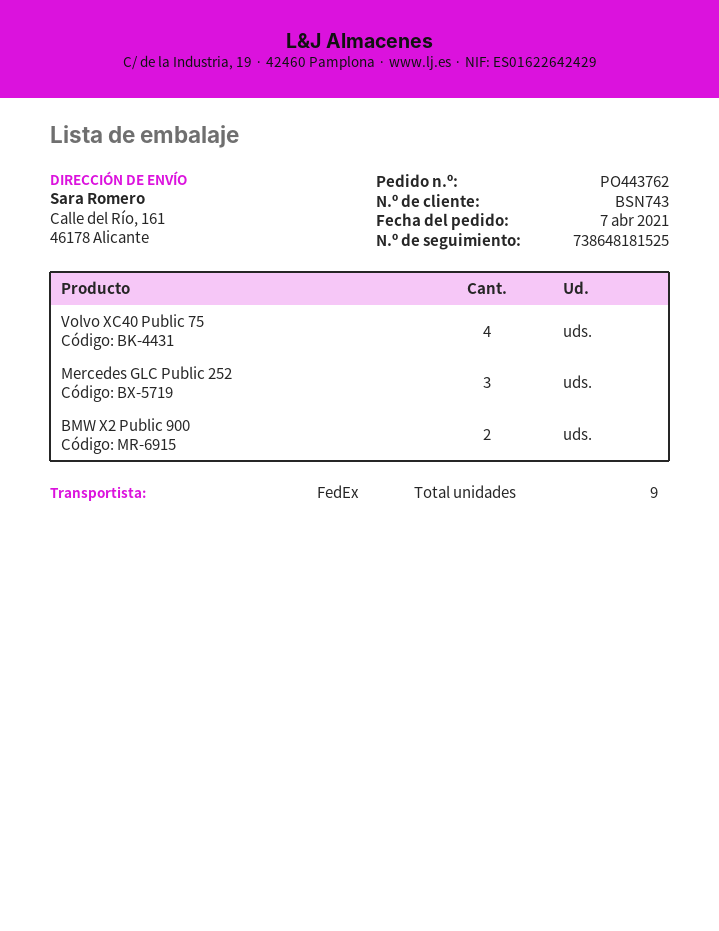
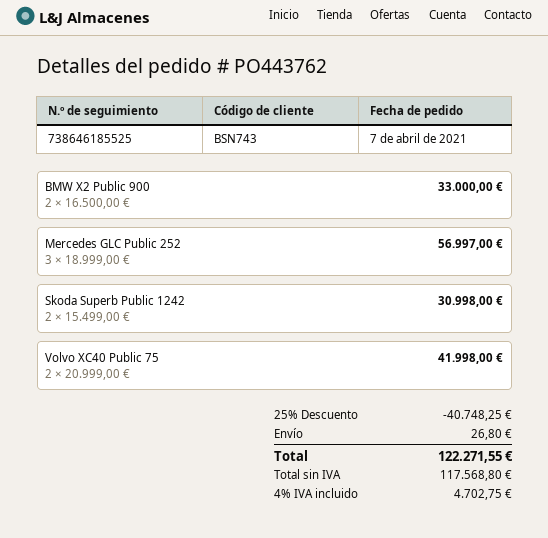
tracking number: 738648181525 -> 738646185525
Volvo XC40 Public 75: 4 -> 2
Skoda Superb Public 1242: none -> 2

